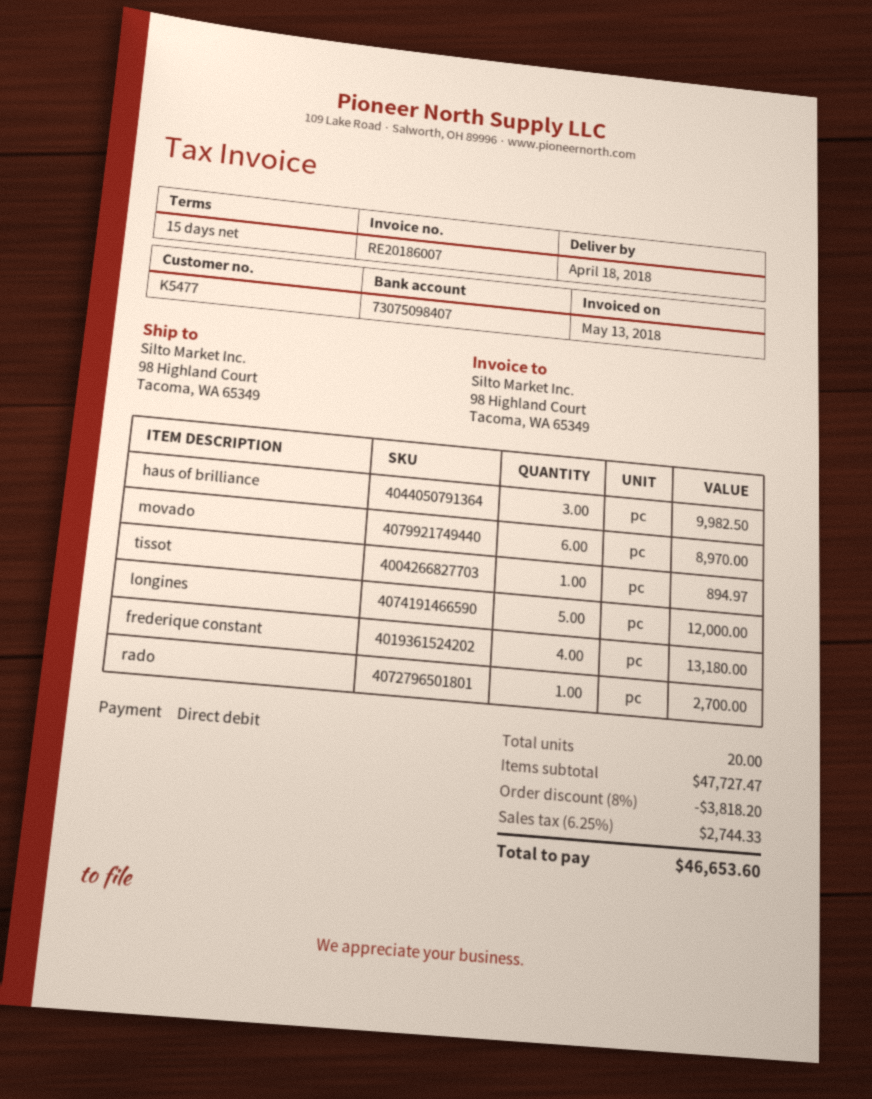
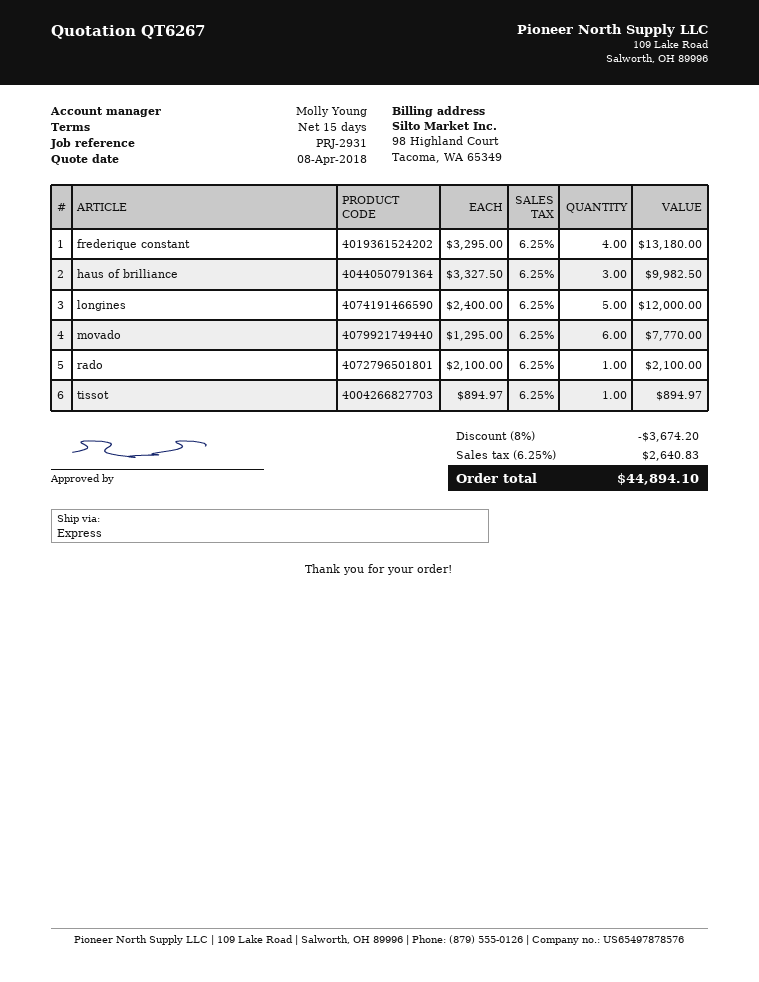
movado: 6 for 8970.00 -> 6 for 7770.00
rado: 1 for 2700.00 -> 1 for 2100.00
discount: 8% = 3818.20 -> 8% = 3674.20
tax: 6.25% = 2744.33 -> 6.25% = 2640.83
total: 46653.60 -> 44894.10

